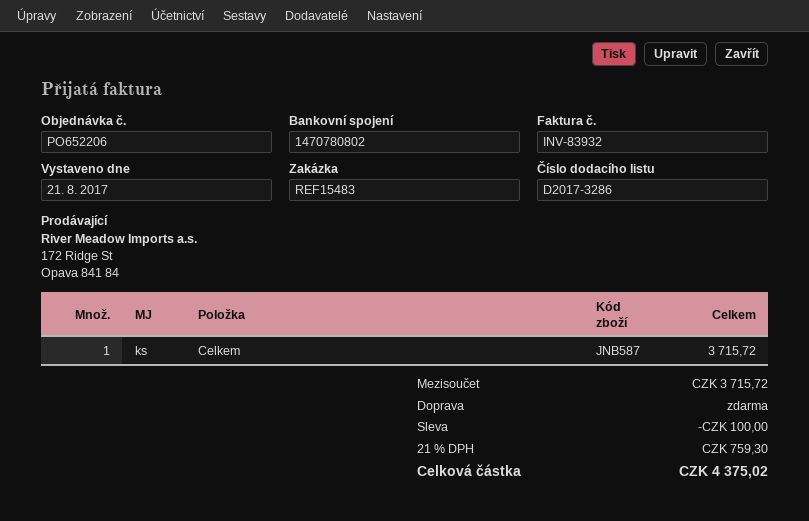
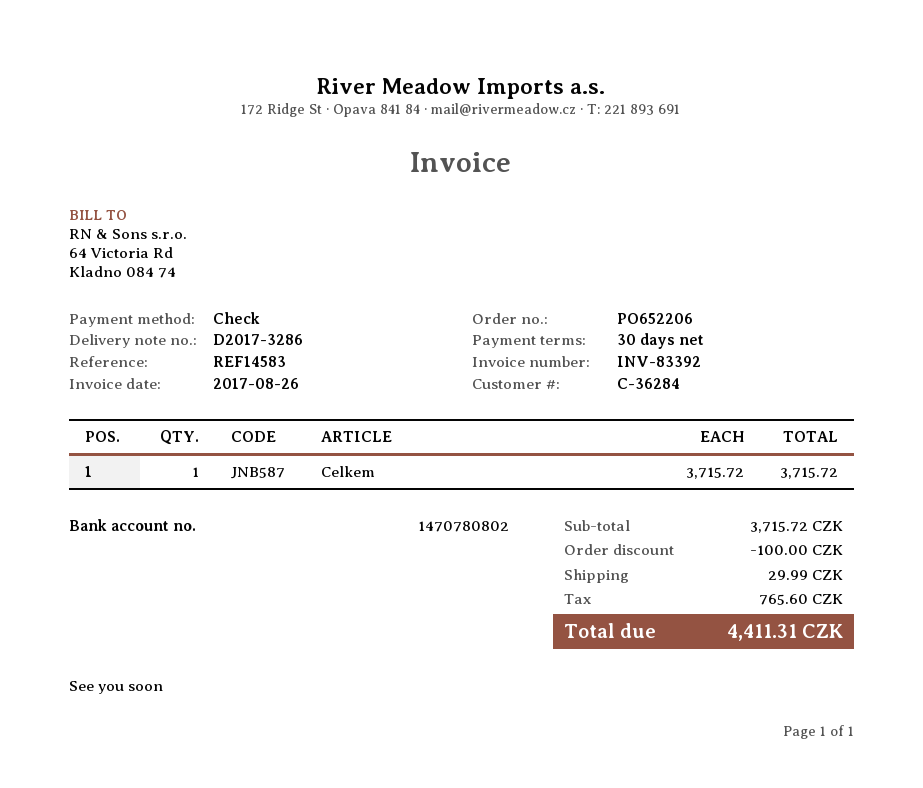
invoice number: INV-83932 -> INV-83392
invoice date: 2017-08-21 -> 2017-08-26
reference: REF15483 -> REF14583
shipping: 0.00 -> 29.99
tax: 759.30 -> 765.60
total: 4375.02 -> 4411.31

